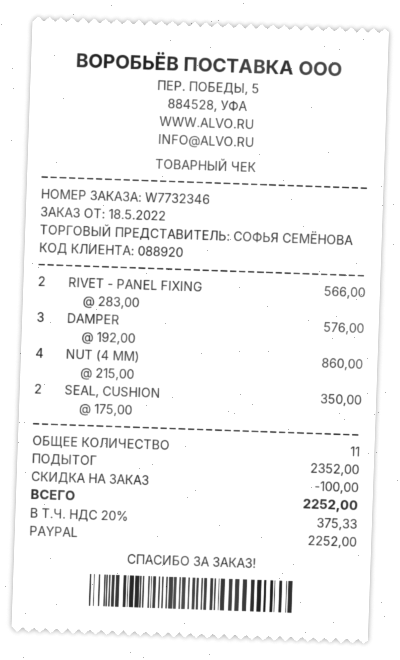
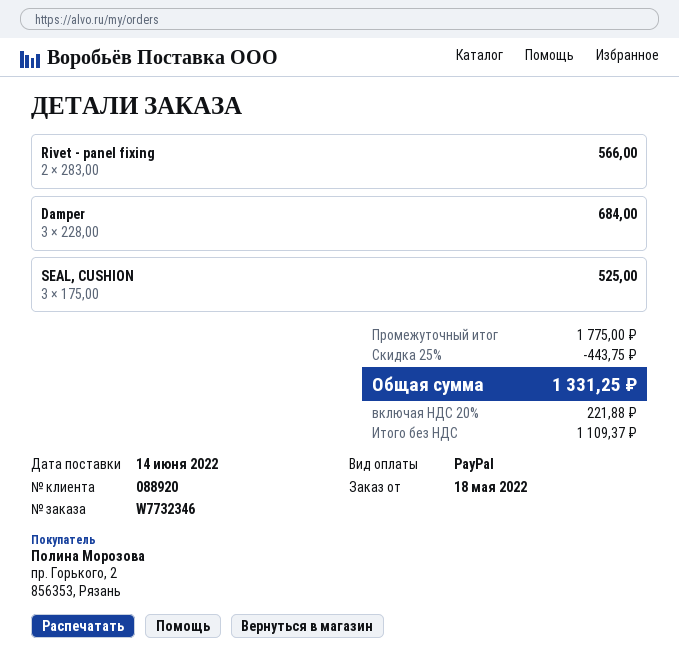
DAMPER: 3 x 192.00 = 576.00 -> 3 x 228.00 = 684.00
NUT (4 MM): 4 x 215.00 = 860.00 -> none
SEAL, CUSHION: 2 x 175.00 = 350.00 -> 3 x 175.00 = 525.00
subtotal: 2352.00 -> 1775.00
discount: 100.00 -> 443.75
tax: 20% = 375.33 -> 20% = 221.88
total: 2252.00 -> 1331.25

